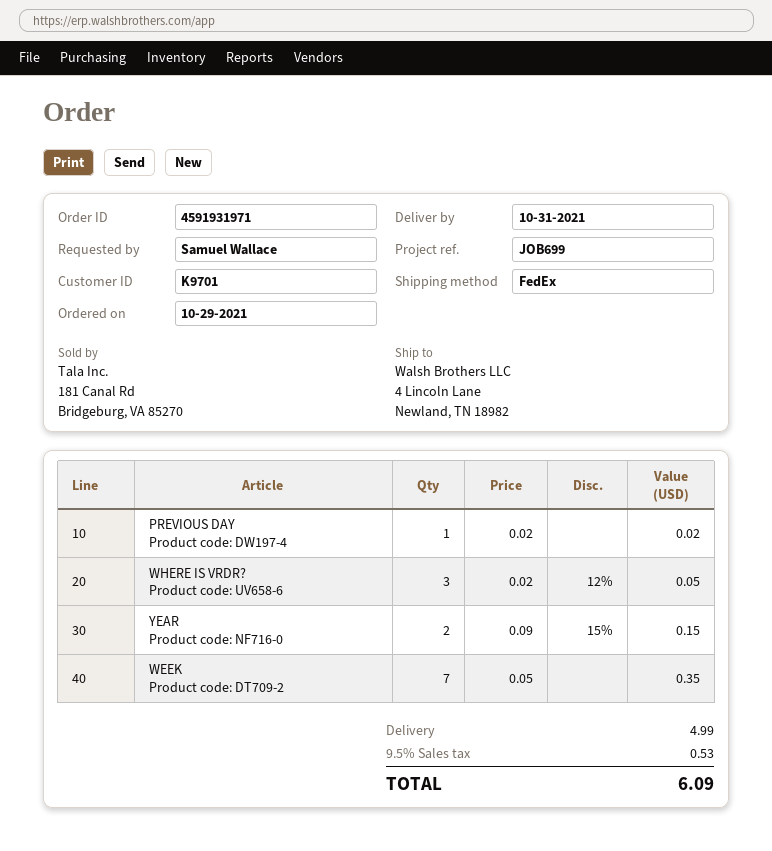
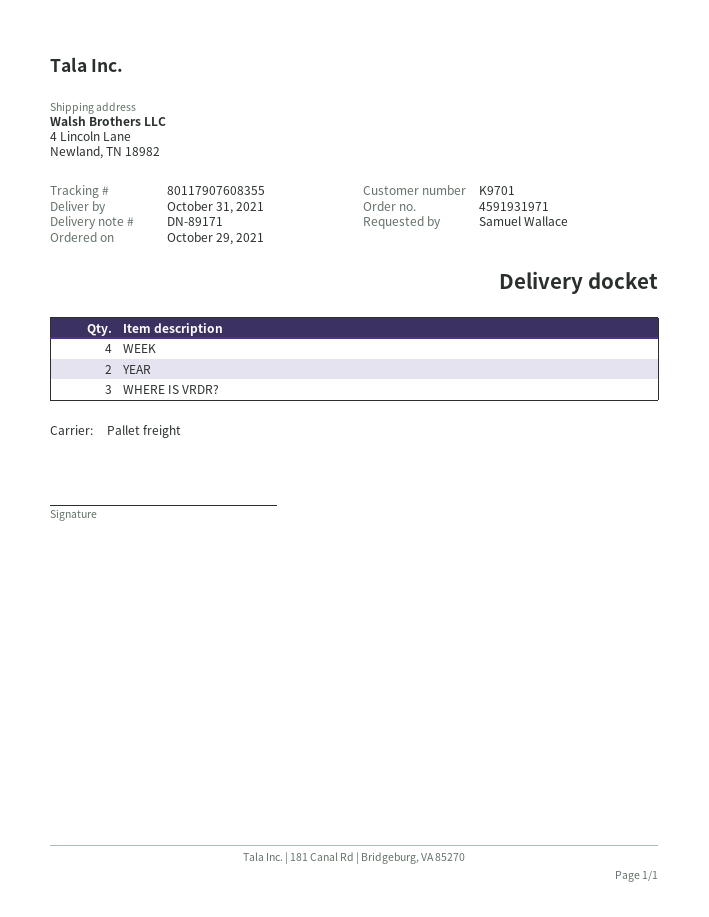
shipping method: FedEx -> pallet freight
PREVIOUS DAY: 1 -> none
WEEK: 7 -> 4

